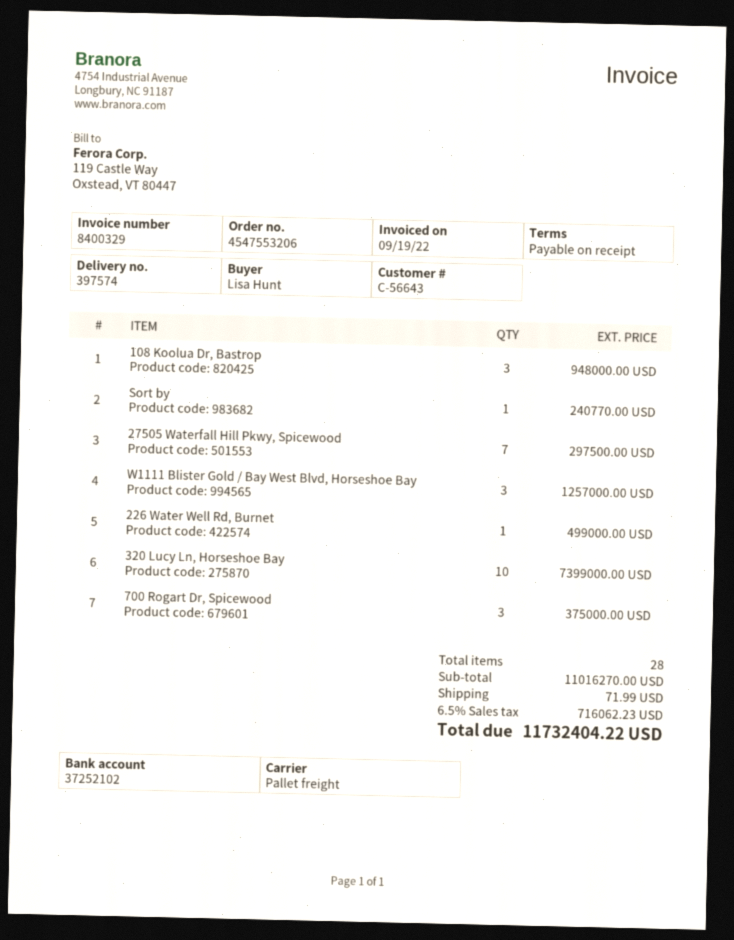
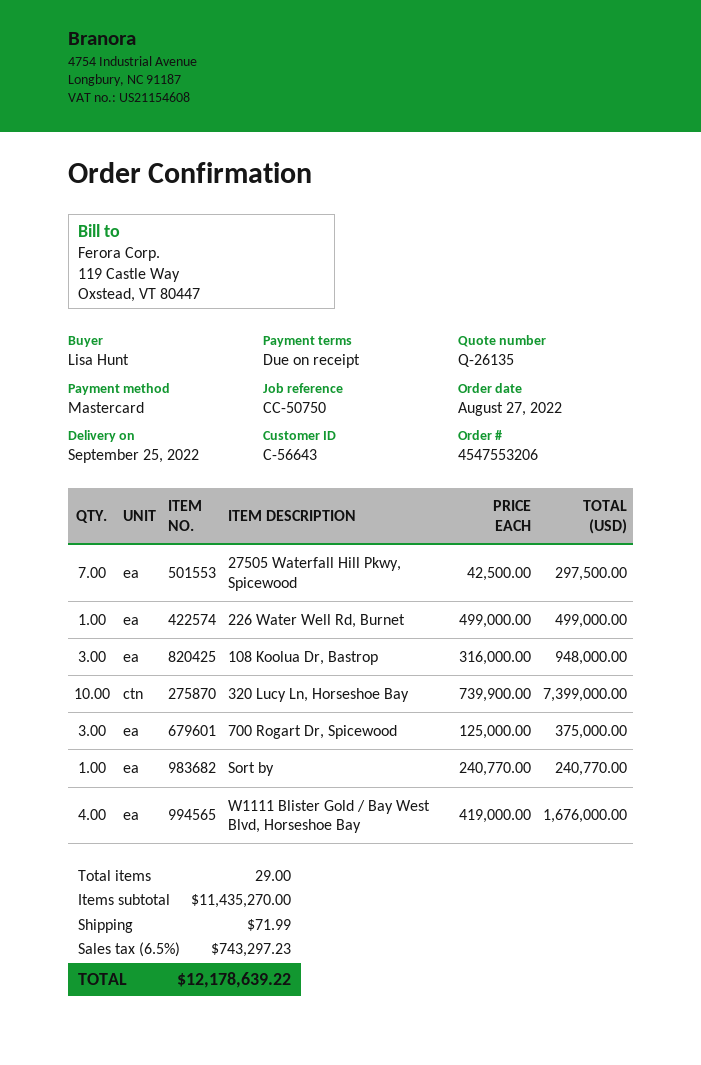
W1111 Blister Gold / Bay West Blvd, Horseshoe Bay: 3 for 1257000.00 -> 4 for 1676000.00
total quantity: 28 -> 29
subtotal: 11016270.00 -> 11435270.00
tax: 6.5% = 716062.23 -> 6.5% = 743297.23
total: 11732404.22 -> 12178639.22

